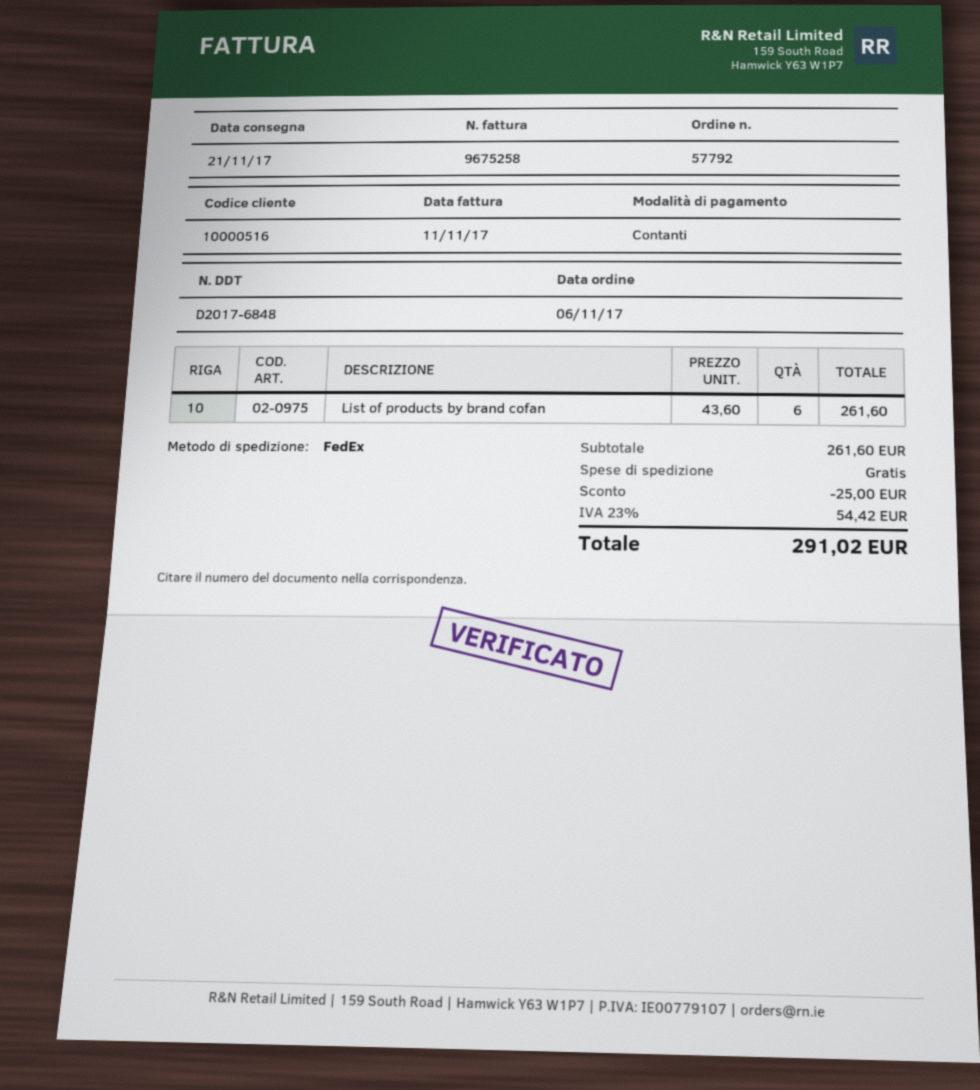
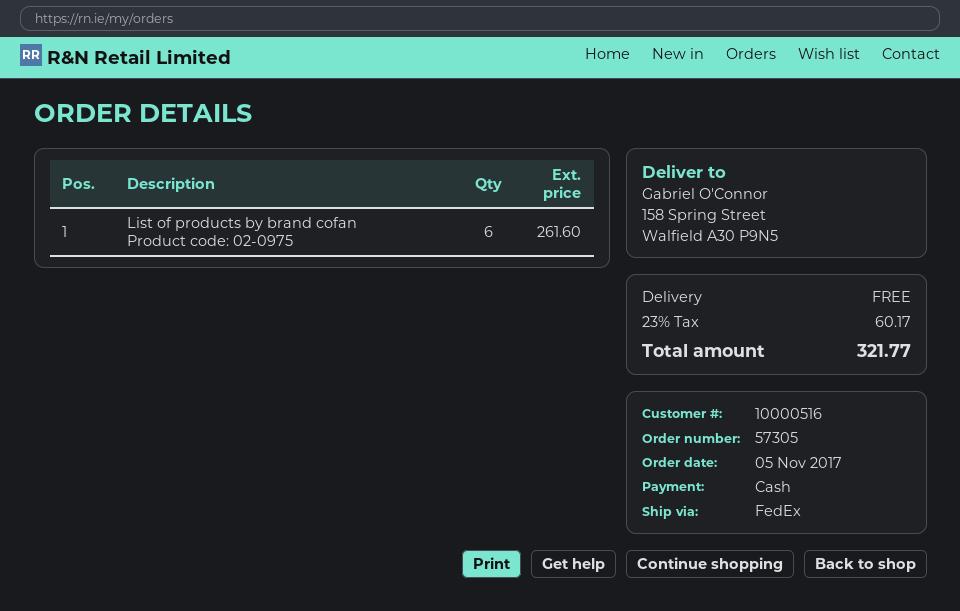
order number: 57792 -> 57305
order date: 2017-11-06 -> 2017-11-05
discount: 25.00 -> none
tax: 23% = 54.42 -> 23% = 60.17
total: 291.02 -> 321.77

